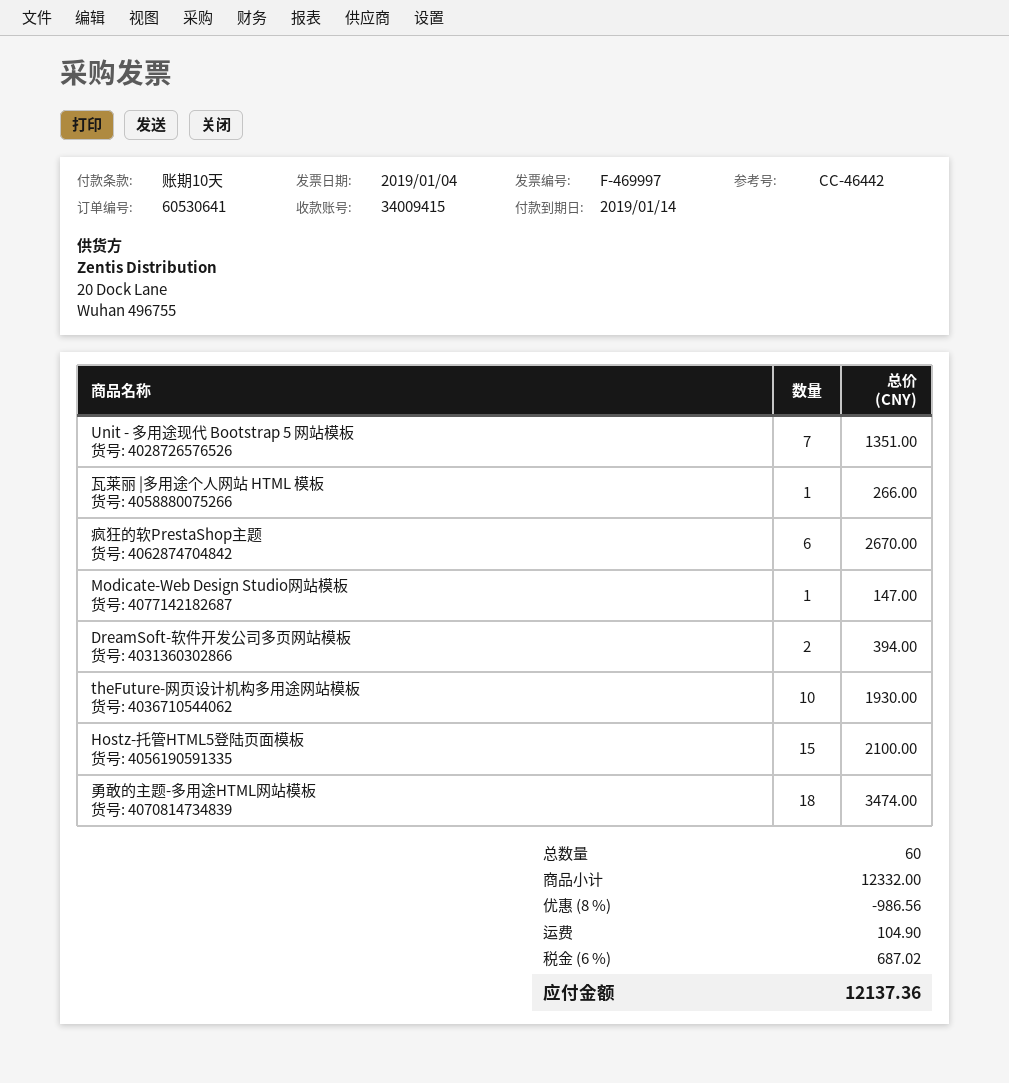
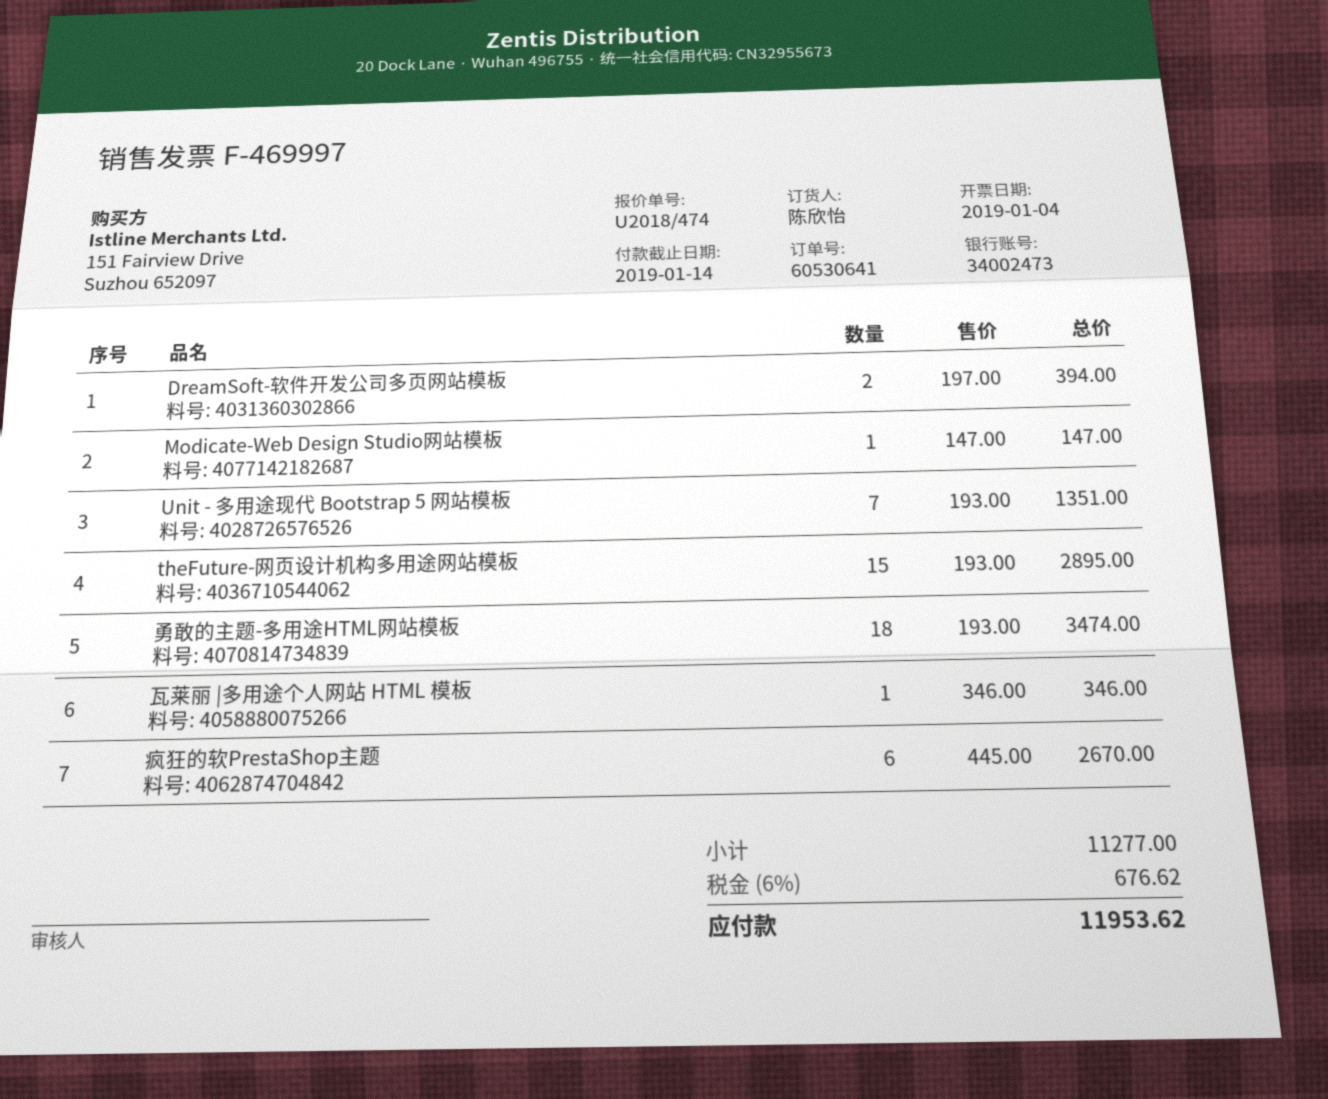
bank account: 34009415 -> 34002473
瓦莱丽 |多用途个人网站 HTML 模板: 1 for 266.00 -> 1 for 346.00
theFuture-网页设计机构多用途网站模板: 10 for 1930.00 -> 15 for 2895.00
Hostz-托管HTML5登陆页面模板: 15 for 2100.00 -> none
subtotal: 12332.00 -> 11277.00
discount: 8% = 986.56 -> none
shipping: 104.90 -> none
tax: 6% = 687.02 -> 6% = 676.62
total: 12137.36 -> 11953.62

